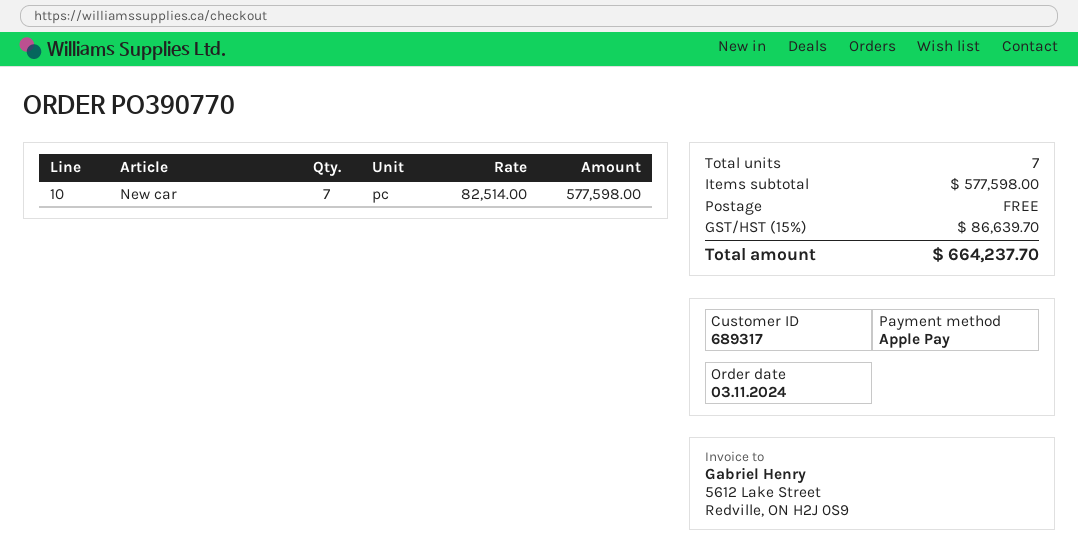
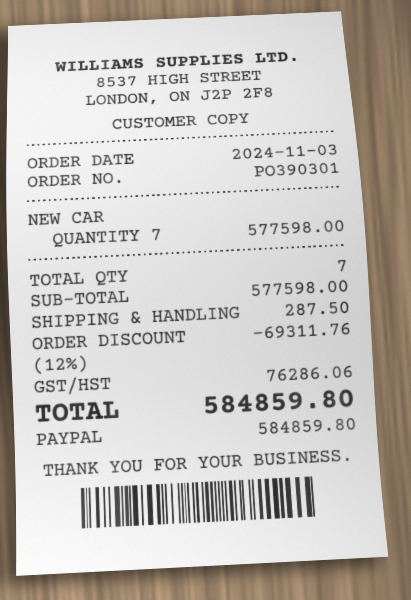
order number: PO390770 -> PO390301
payment method: Apple Pay -> PayPal
discount: none -> 12% = 69311.76
shipping: 0.00 -> 287.50
tax: 86639.70 -> 76286.06
total: 664237.70 -> 584859.80

